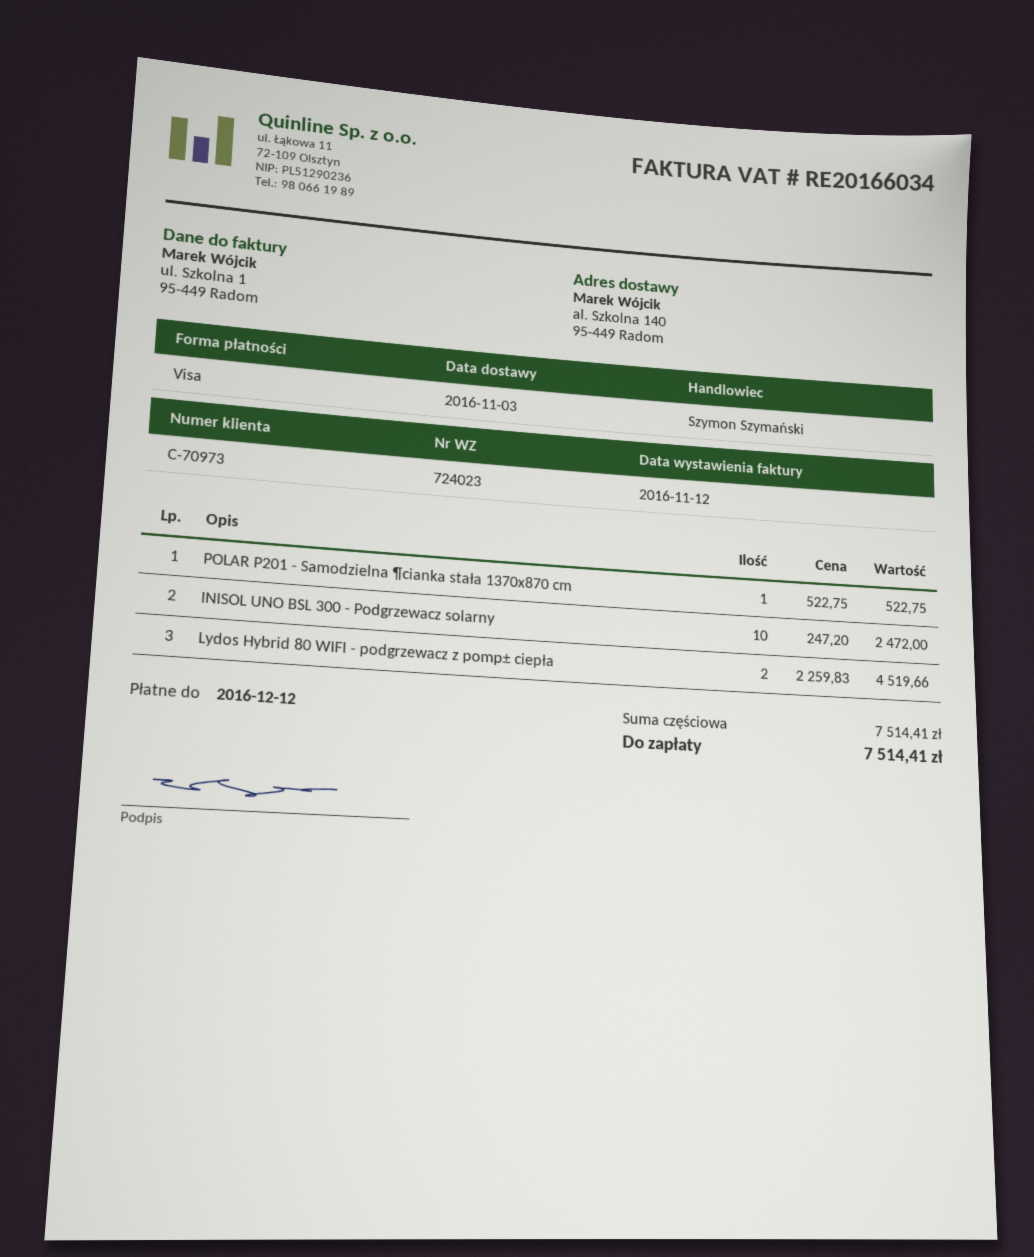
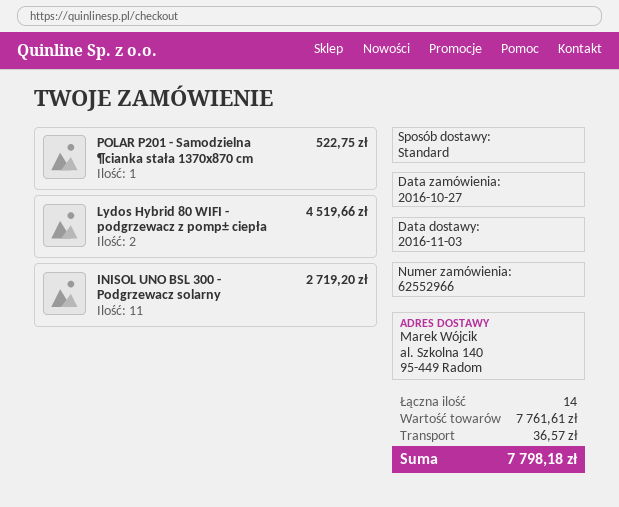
INISOL UNO BSL 300 - Podgrzewacz solarny: 10 for 2472.00 -> 11 for 2719.20
subtotal: 7514.41 -> 7761.61
shipping: none -> 36.57
total: 7514.41 -> 7798.18

